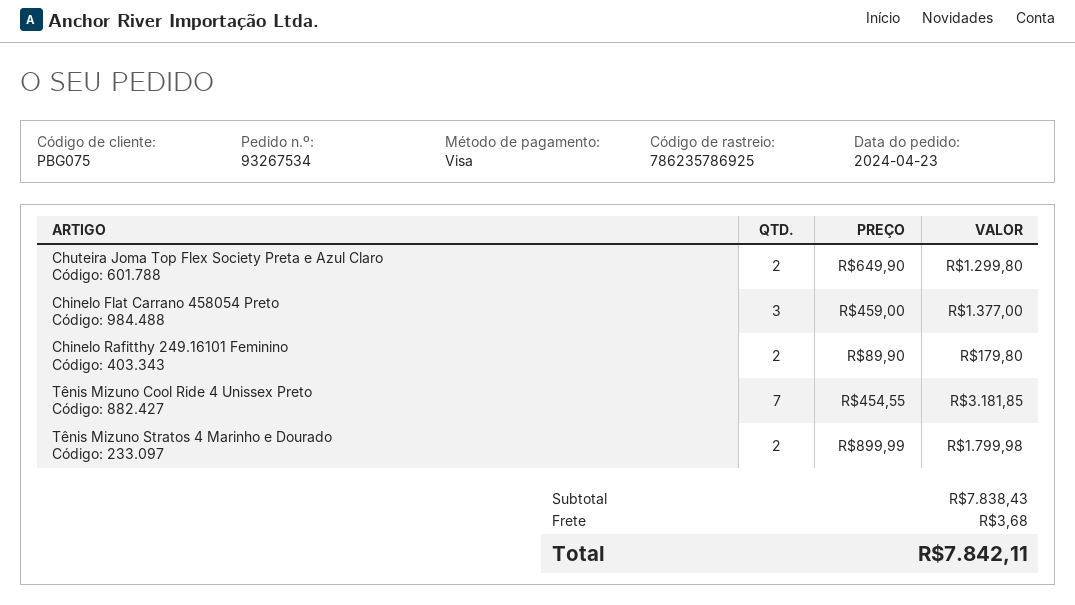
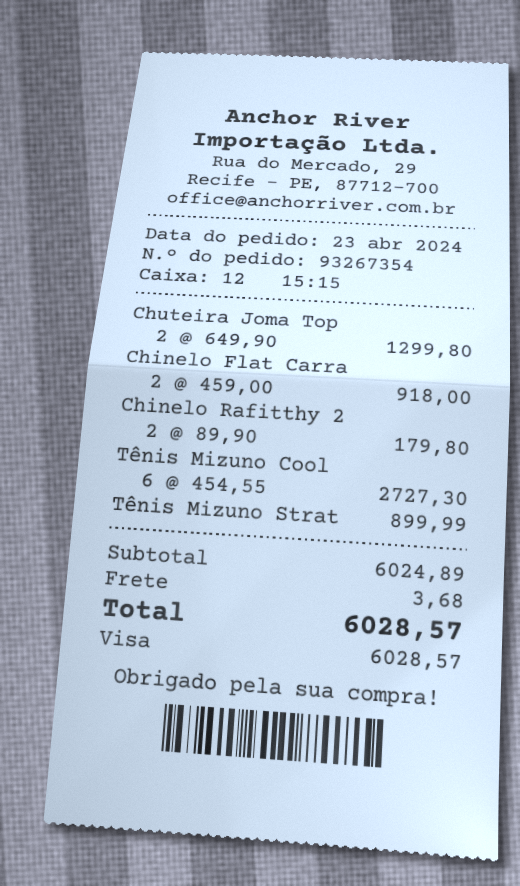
order number: 93267534 -> 93267354
Chinelo Flat Carrano 458054 Preto: 3 x 459.00 = 1377.00 -> 2 x 459.00 = 918.00
Tênis Mizuno Cool Ride 4 Unissex Preto: 7 x 454.55 = 3181.85 -> 6 x 454.55 = 2727.30
Tênis Mizuno Stratos 4 Marinho e Dourado: 2 x 899.99 = 1799.98 -> 1 x 899.99 = 899.99
subtotal: 7838.43 -> 6024.89
total: 7842.11 -> 6028.57

